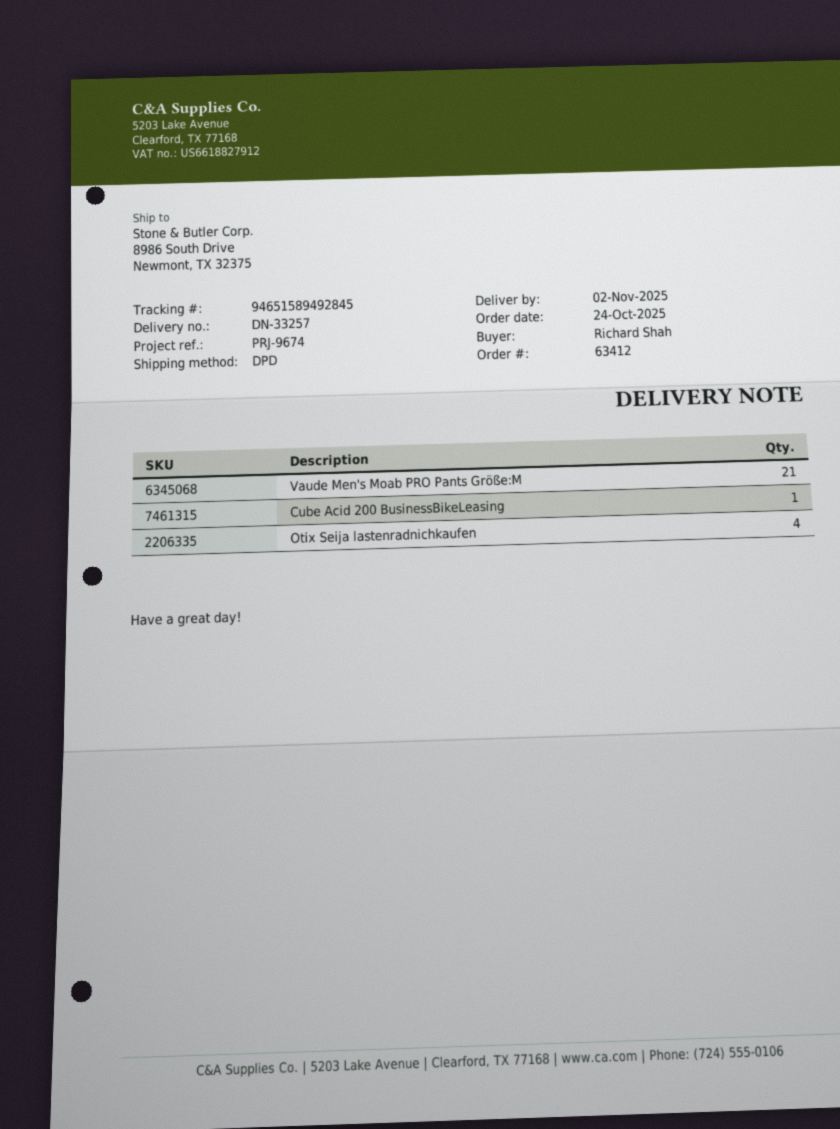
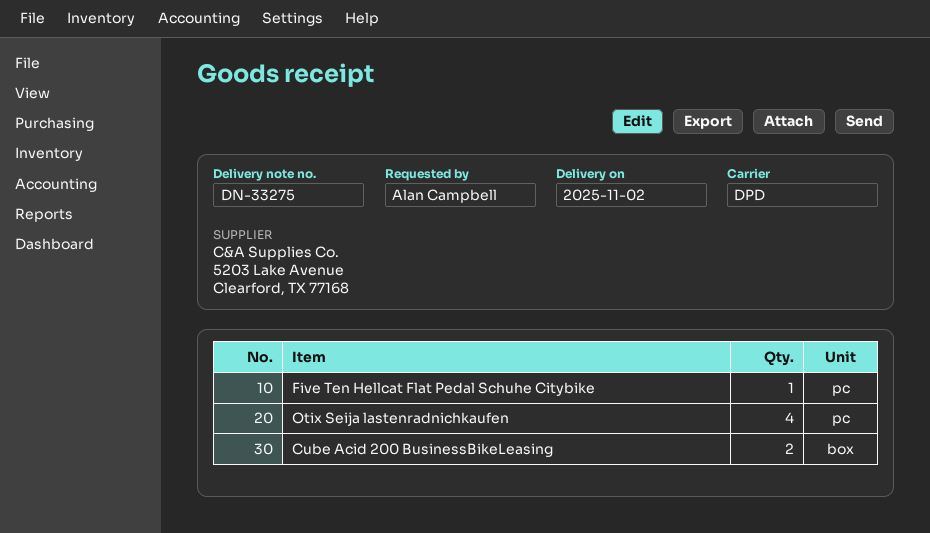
delivery note number: DN-33257 -> DN-33275
ordered by: Richard Shah -> Alan Campbell
Vaude Men's Moab PRO Pants Größe:M: 21 -> none
Cube Acid 200 BusinessBikeLeasing: 1 -> 2
Five Ten Hellcat Flat Pedal Schuhe Citybike: none -> 1

